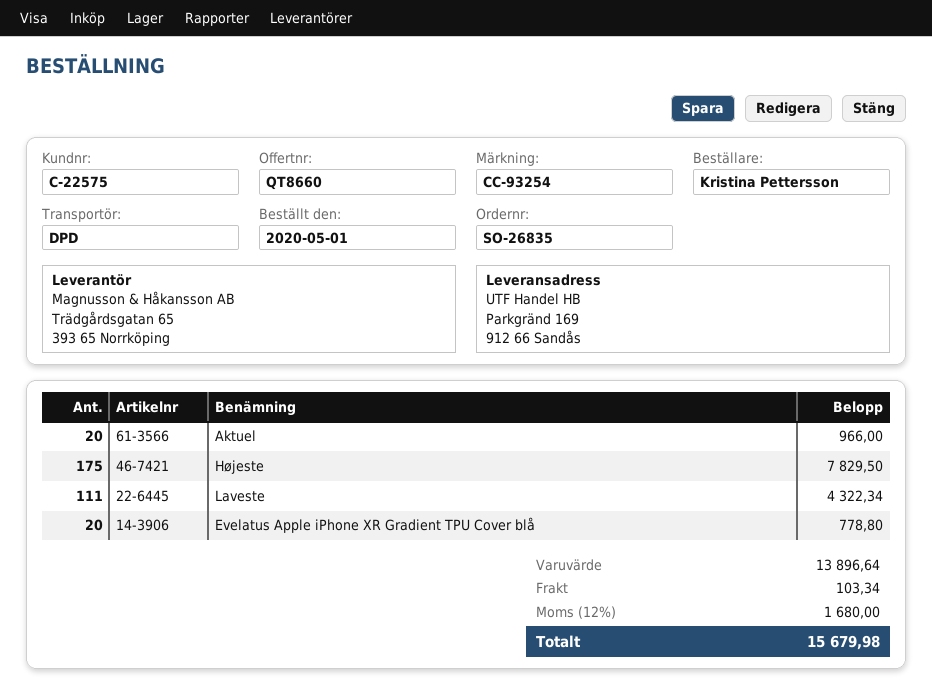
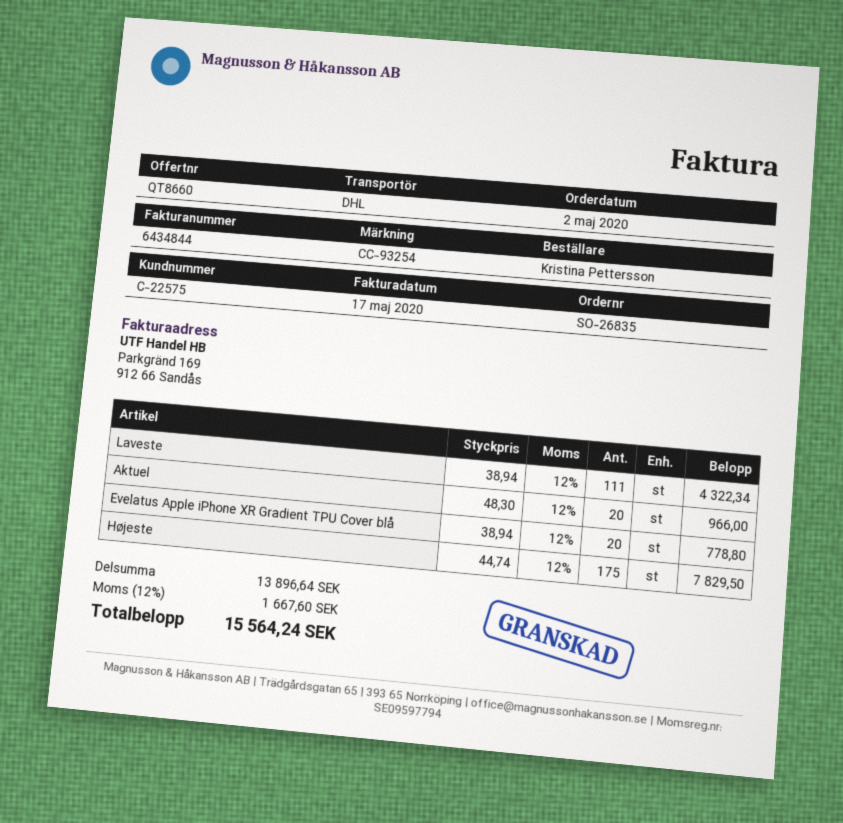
order date: 2020-05-01 -> 2020-05-02
shipping method: DPD -> DHL
shipping: 103.34 -> none
tax: 12% = 1680.00 -> 12% = 1667.60
total: 15679.98 -> 15564.24

